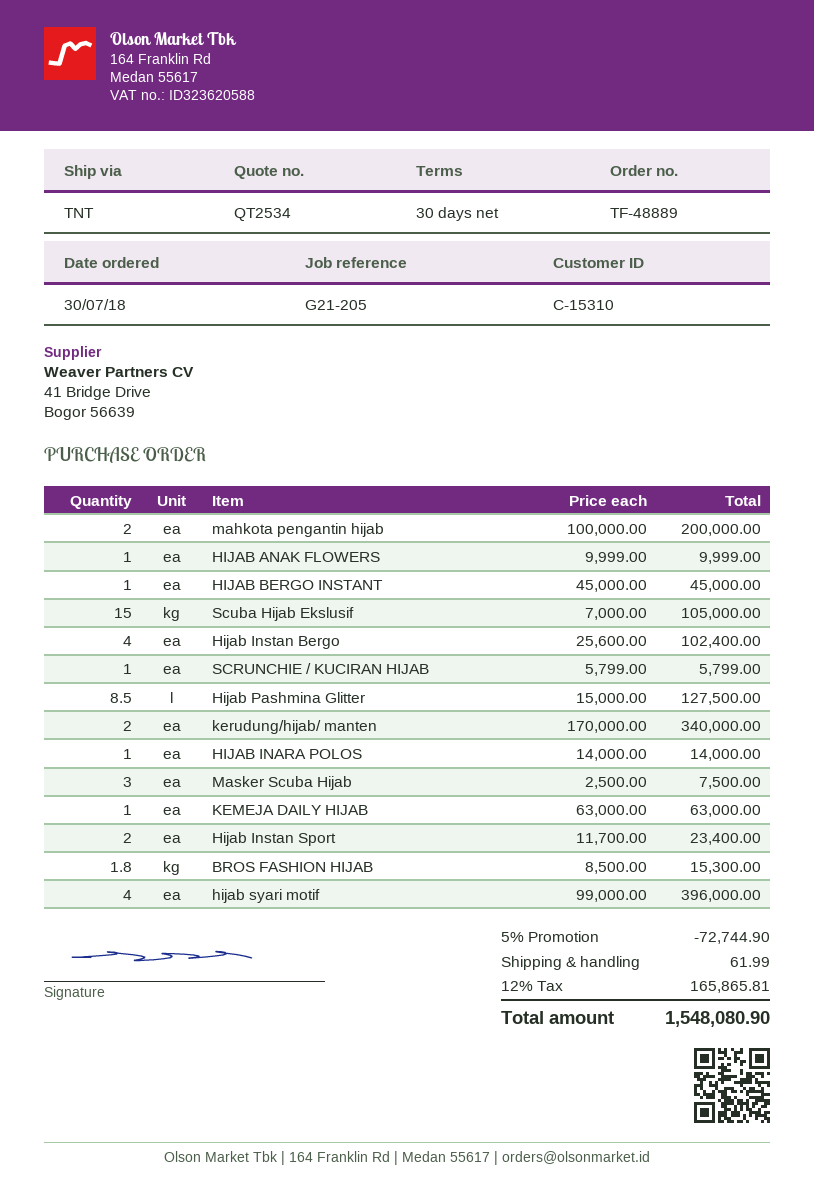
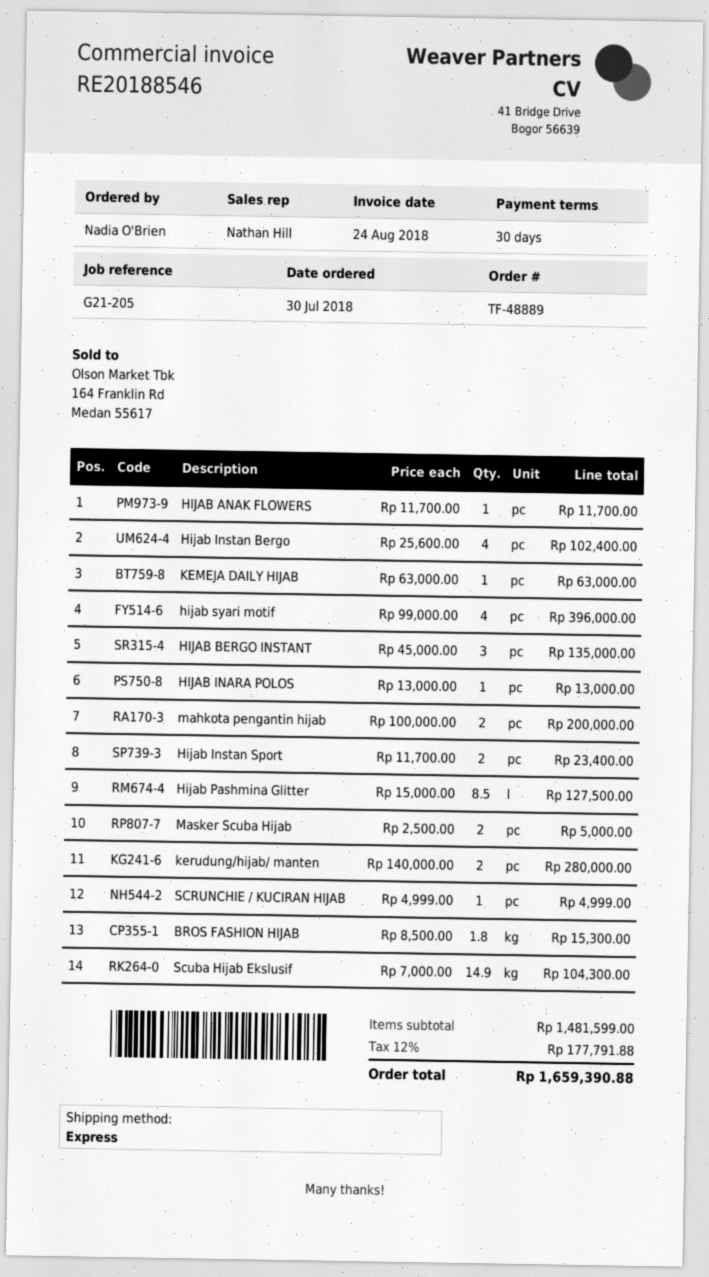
shipping method: TNT -> express
HIJAB ANAK FLOWERS: 1 x 9999.00 = 9999.00 -> 1 x 11700.00 = 11700.00
HIJAB BERGO INSTANT: 1 x 45000.00 = 45000.00 -> 3 x 45000.00 = 135000.00
Scuba Hijab Ekslusif: 15 x 7000.00 = 105000.00 -> 14.9 x 7000.00 = 104300.00
SCRUNCHIE / KUCIRAN HIJAB: 1 x 5799.00 = 5799.00 -> 1 x 4999.00 = 4999.00
kerudung/hijab/ manten: 2 x 170000.00 = 340000.00 -> 2 x 140000.00 = 280000.00
HIJAB INARA POLOS: 1 x 14000.00 = 14000.00 -> 1 x 13000.00 = 13000.00
Masker Scuba Hijab: 3 x 2500.00 = 7500.00 -> 2 x 2500.00 = 5000.00
discount: 5% = 72744.90 -> none
shipping: 61.99 -> none
tax: 12% = 165865.81 -> 12% = 177791.88
total: 1548080.90 -> 1659390.88

